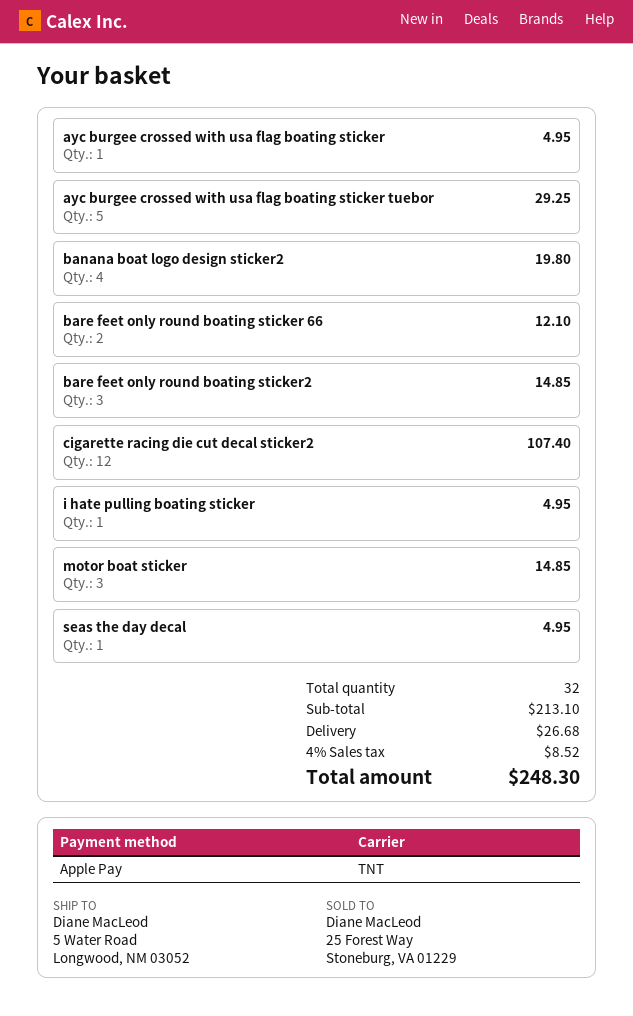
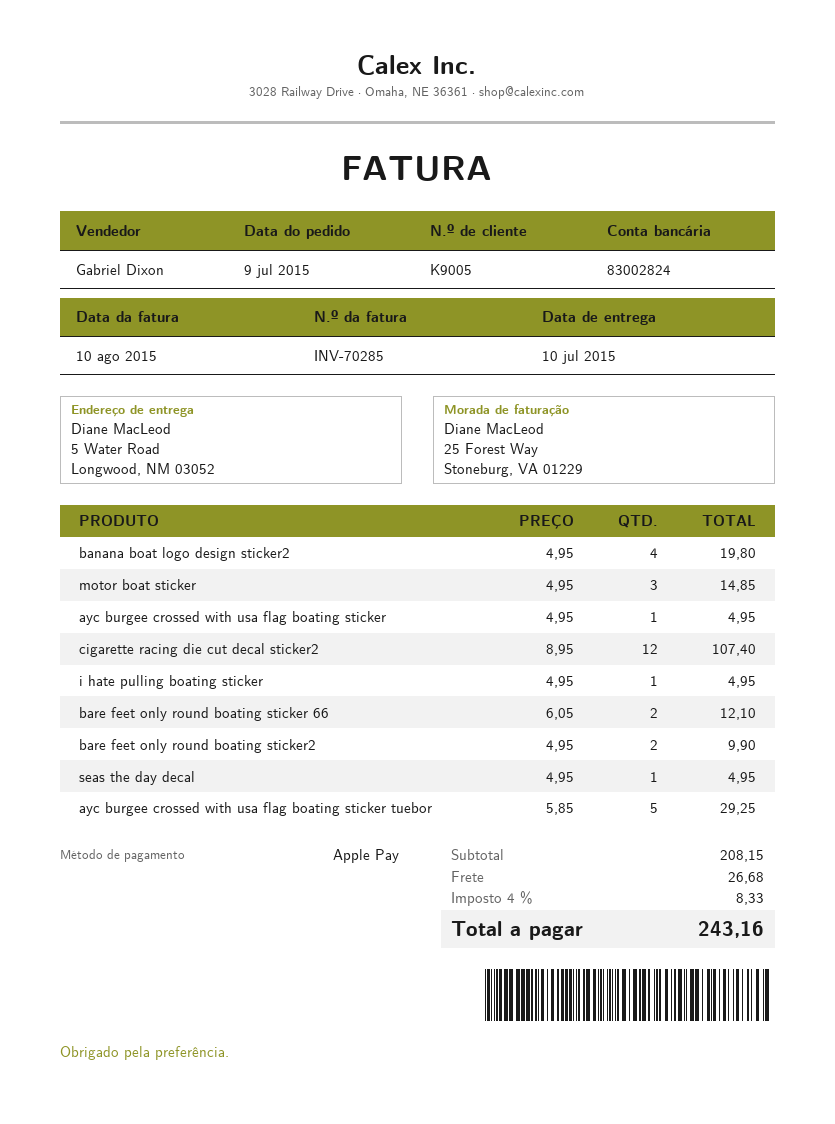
bare feet only round boating sticker2: 3 for 14.85 -> 2 for 9.90
subtotal: 213.10 -> 208.15
tax: 4% = 8.52 -> 4% = 8.33
total: 248.30 -> 243.16

